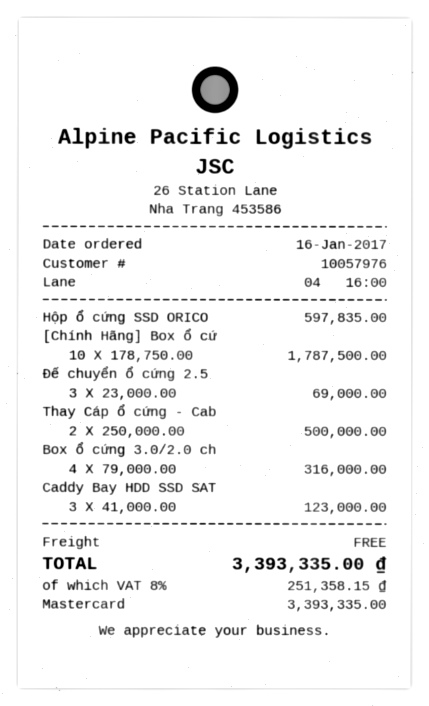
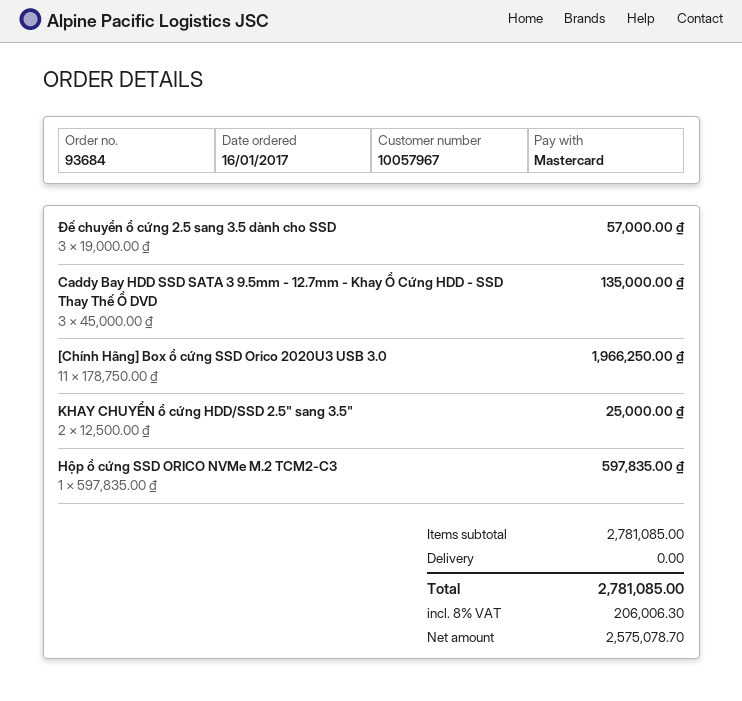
customer number: 10057976 -> 10057967
[Chính Hãng] Box ổ cứ: 10 x 178750.00 = 1787500.00 -> 11 x 178750.00 = 1966250.00
Đế chuyển ổ cứng 2.5: 3 x 23000.00 = 69000.00 -> 3 x 19000.00 = 57000.00
Thay Cáp ổ cứng - Cab: 2 x 250000.00 = 500000.00 -> none
Box ổ cứng 3.0/2.0 ch: 4 x 79000.00 = 316000.00 -> none
Caddy Bay HDD SSD SAT: 3 x 41000.00 = 123000.00 -> 3 x 45000.00 = 135000.00
KHAY CHUYỂN ổ cứng HDD/SSD 2.5" sang 3.5": none -> 2 x 12500.00 = 25000.00
tax: 8% = 251358.15 -> 8% = 206006.30
total: 3393335.00 -> 2781085.00

